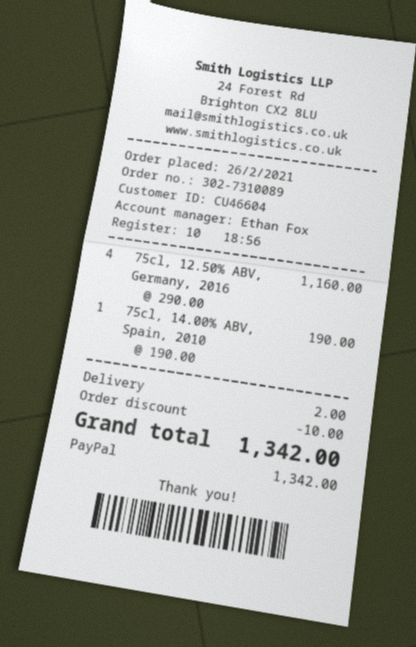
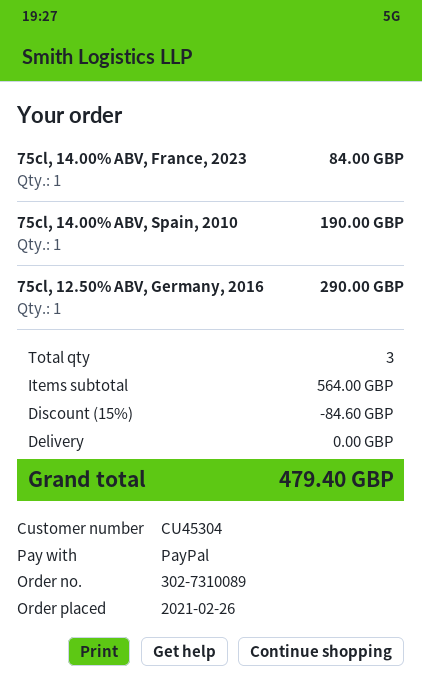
customer number: CU46604 -> CU45304
75cl, 12.50% ABV, Germany, 2016: 4 for 1160.00 -> 1 for 290.00
75cl, 14.00% ABV, France, 2023: none -> 1 for 84.00
discount: 10.00 -> 84.60
shipping: 2.00 -> 0.00
total: 1342.00 -> 479.40

